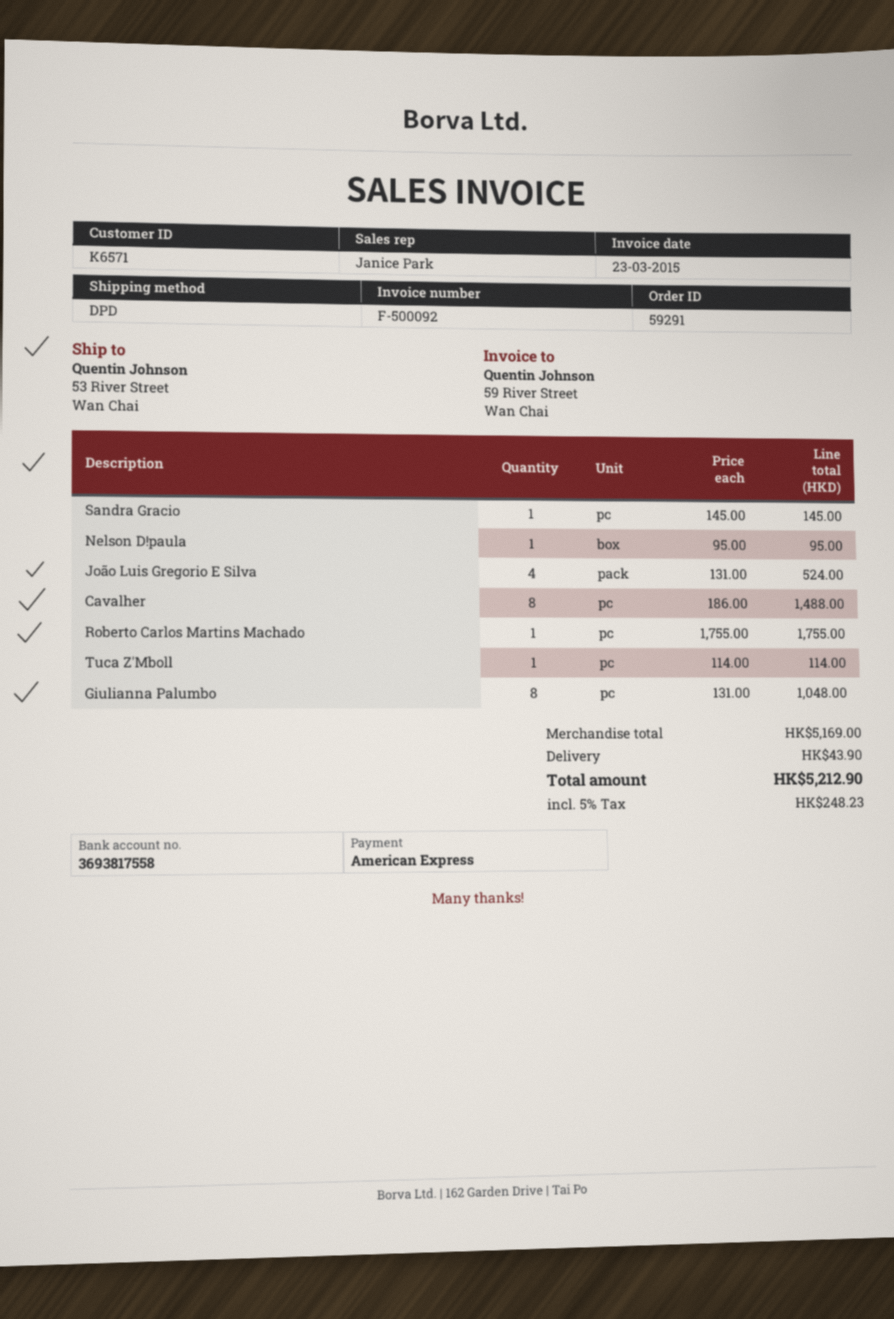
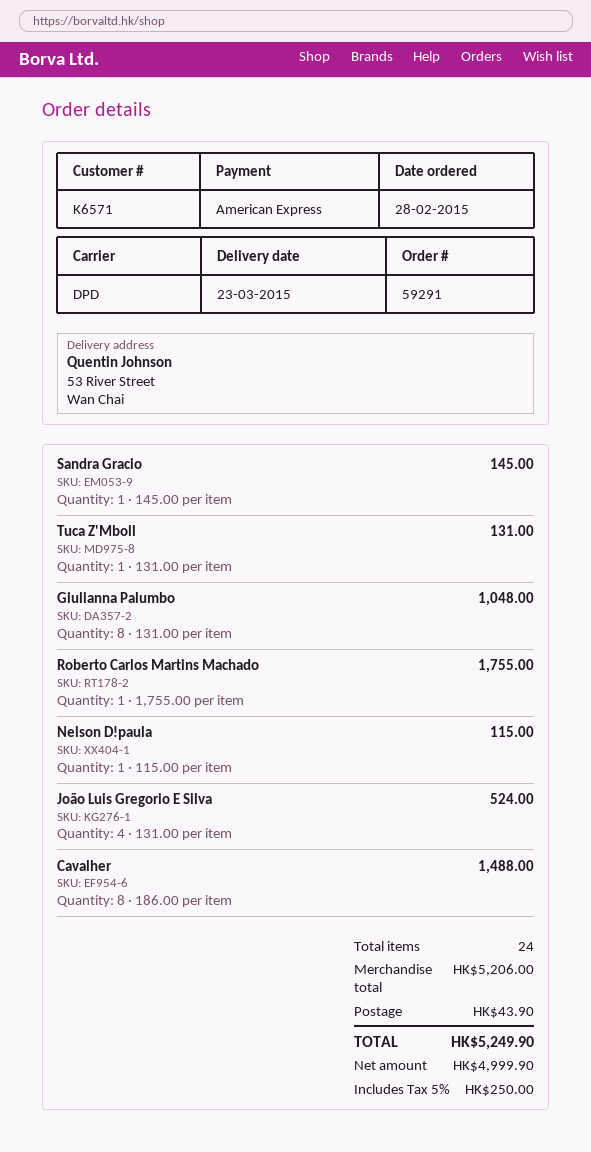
Nelson D!paula: 1 x 95.00 = 95.00 -> 1 x 115.00 = 115.00
Tuca Z'Mboll: 1 x 114.00 = 114.00 -> 1 x 131.00 = 131.00
subtotal: 5169.00 -> 5206.00
tax: 5% = 248.23 -> 5% = 250.00
total: 5212.90 -> 5249.90

